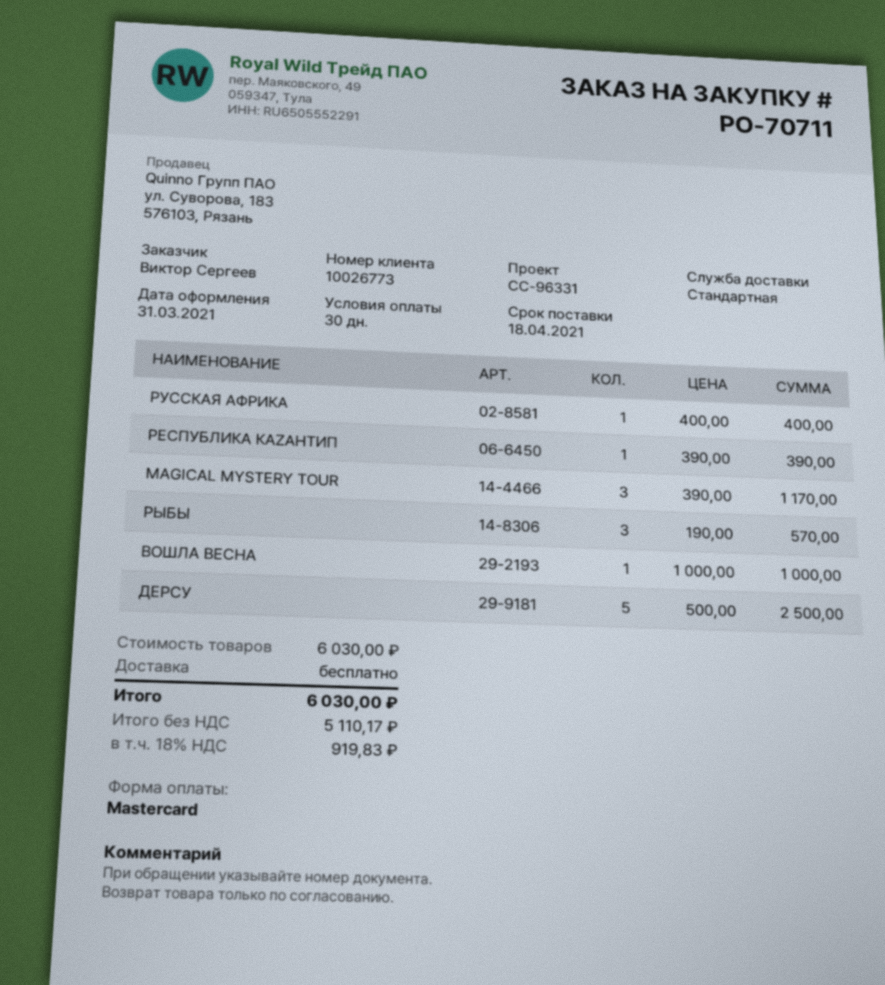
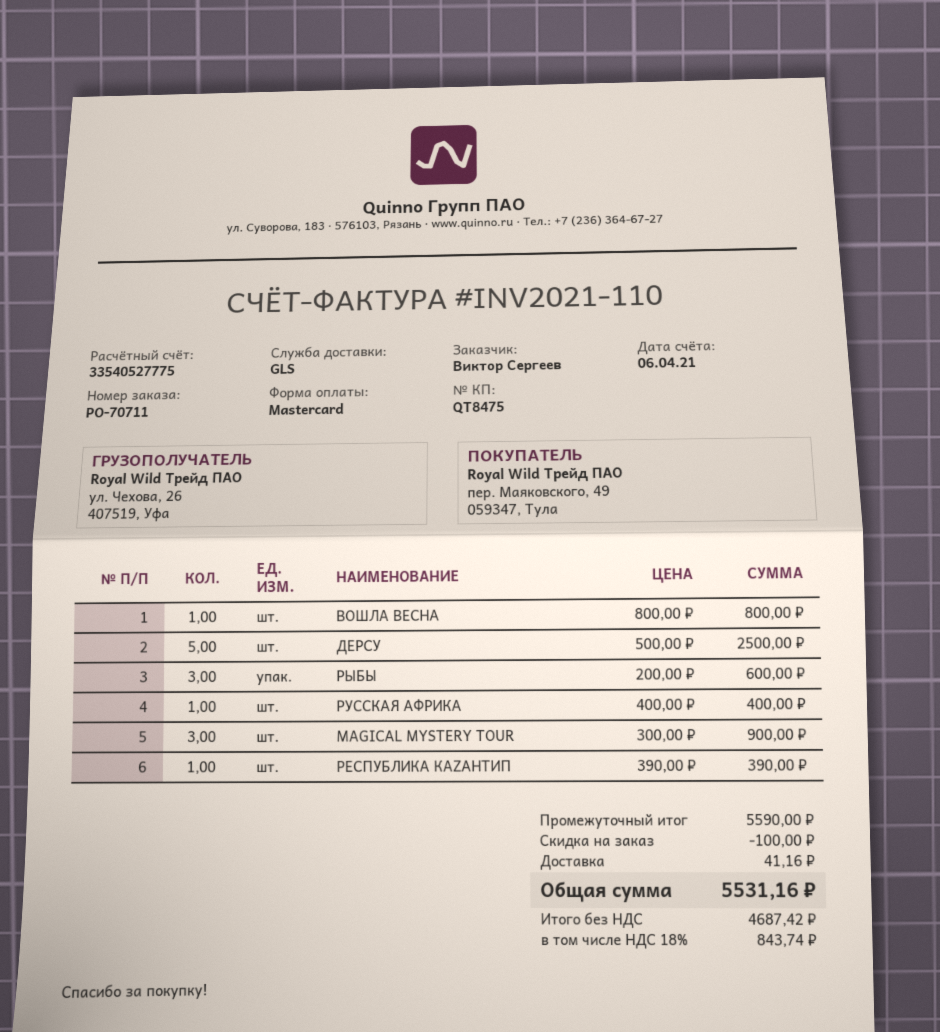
shipping method: standard -> GLS
MAGICAL MYSTERY TOUR: 3 x 390.00 = 1170.00 -> 3 x 300.00 = 900.00
РЫБЫ: 3 x 190.00 = 570.00 -> 3 x 200.00 = 600.00
ВОШЛА ВЕСНА: 1 x 1000.00 = 1000.00 -> 1 x 800.00 = 800.00
subtotal: 6030.00 -> 5590.00
discount: none -> 100.00
shipping: 0.00 -> 41.16
net: 5110.17 -> 4687.42
tax: 18% = 919.83 -> 18% = 843.74
total: 6030.00 -> 5531.16

